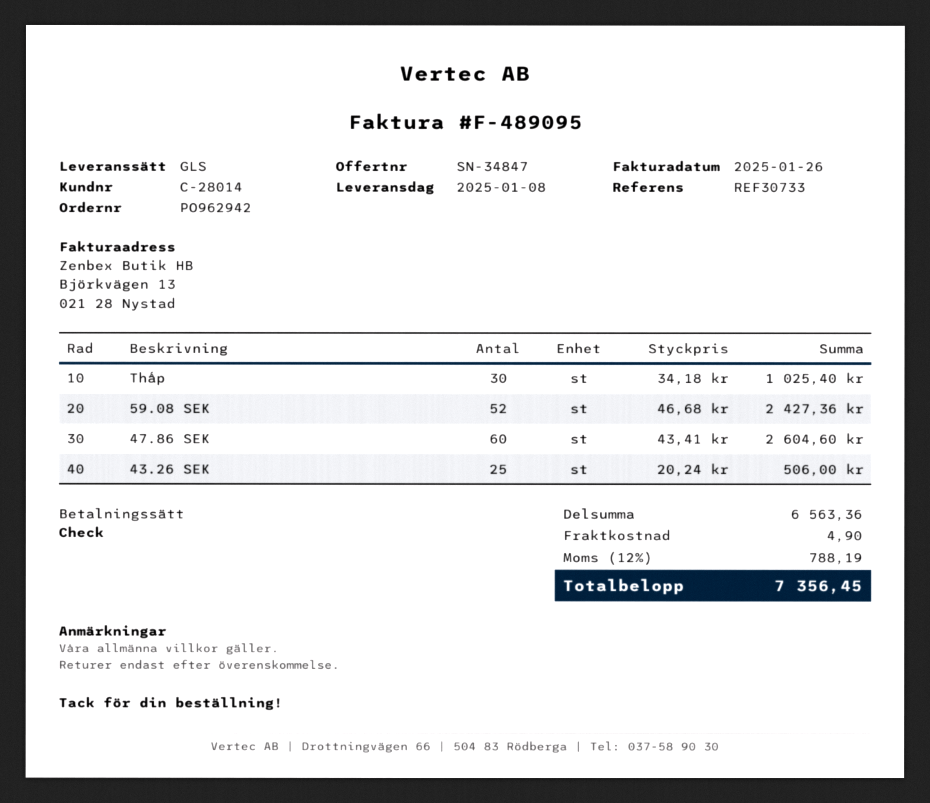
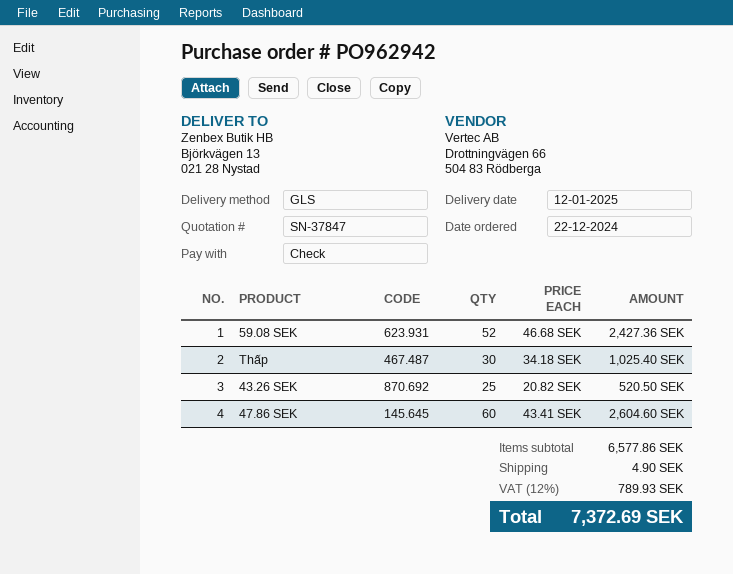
quote number: SN-34847 -> SN-37847
delivery date: 2025-01-08 -> 2025-01-12
43.26 SEK: 25 x 20.24 = 506.00 -> 25 x 20.82 = 520.50
subtotal: 6563.36 -> 6577.86
tax: 12% = 788.19 -> 12% = 789.93
total: 7356.45 -> 7372.69

